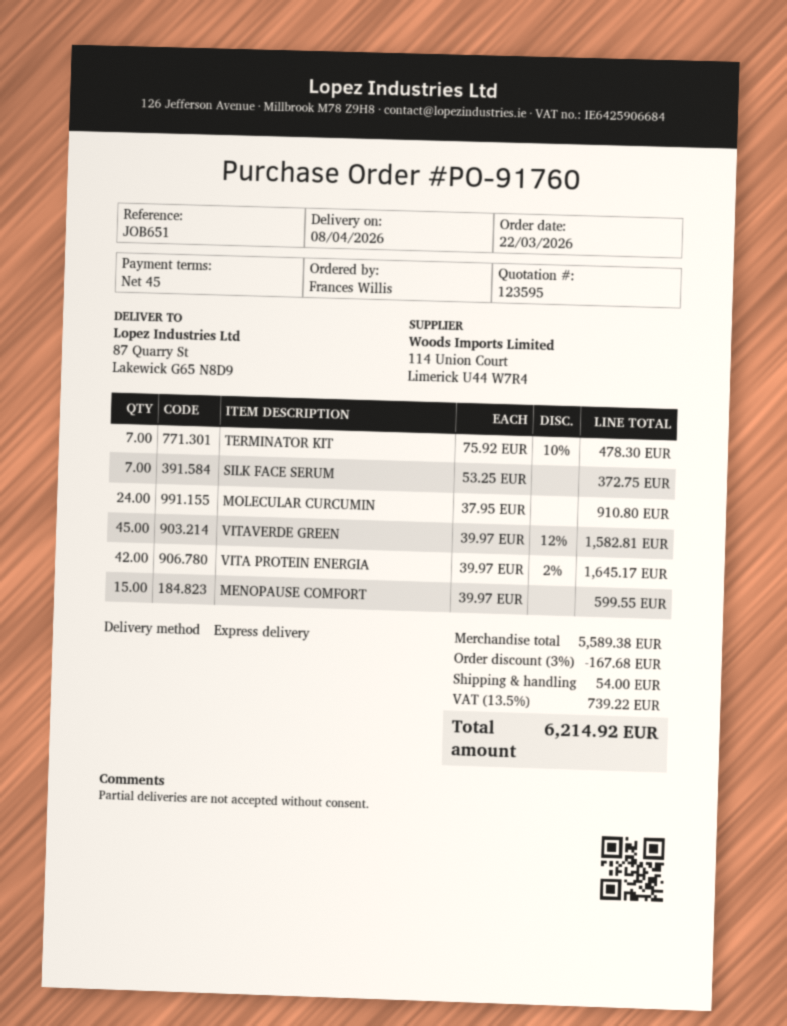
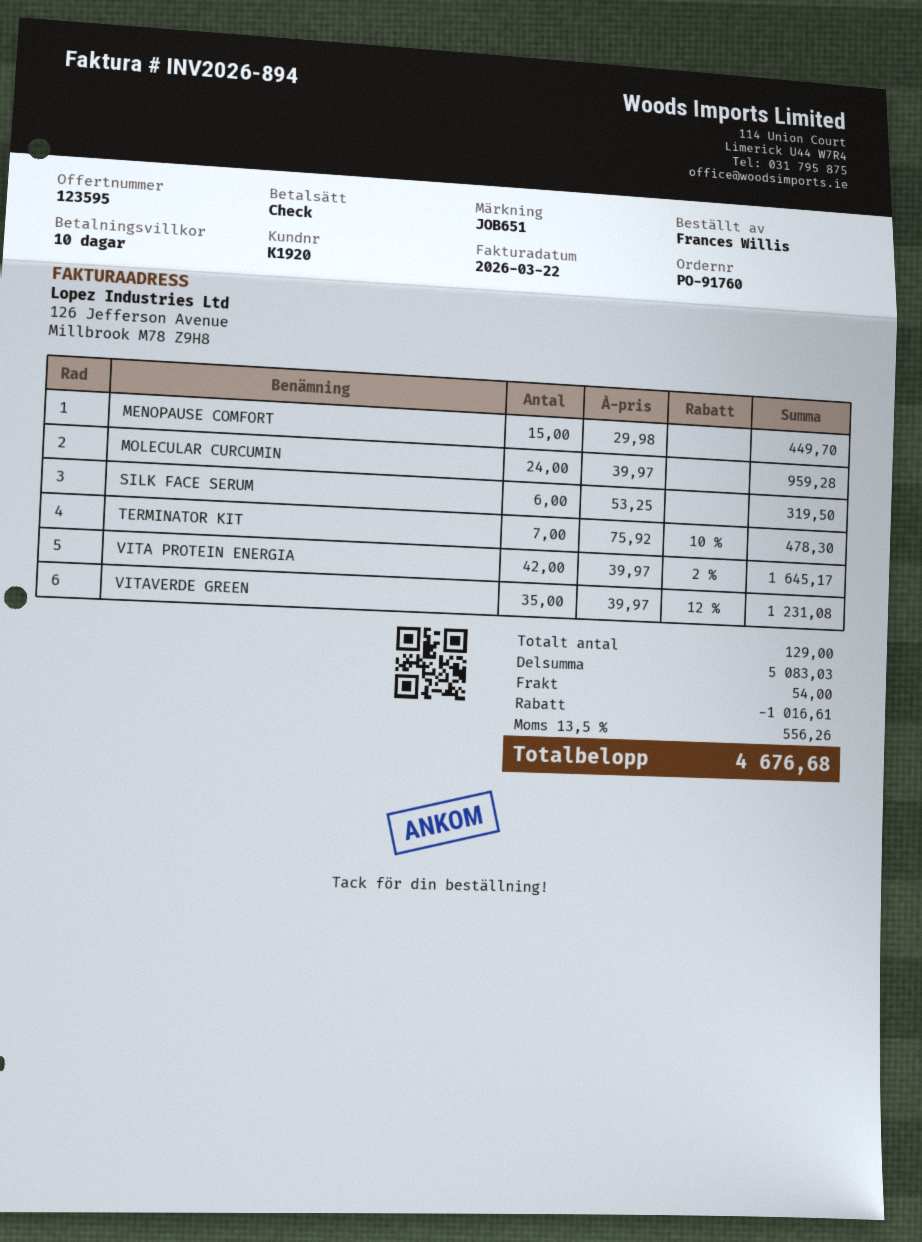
payment terms: 45 days -> 10 days
SILK FACE SERUM: 7 x 53.25 = 372.75 -> 6 x 53.25 = 319.50
MOLECULAR CURCUMIN: 24 x 37.95 = 910.80 -> 24 x 39.97 = 959.28
VITAVERDE GREEN: 45 x 39.97 - 12% = 1582.81 -> 35 x 39.97 - 12% = 1231.08
MENOPAUSE COMFORT: 15 x 39.97 = 599.55 -> 15 x 29.98 = 449.70
subtotal: 5589.38 -> 5083.03
discount: 167.68 -> 1016.61
tax: 13.5% = 739.22 -> 13.5% = 556.26
total: 6214.92 -> 4676.68

